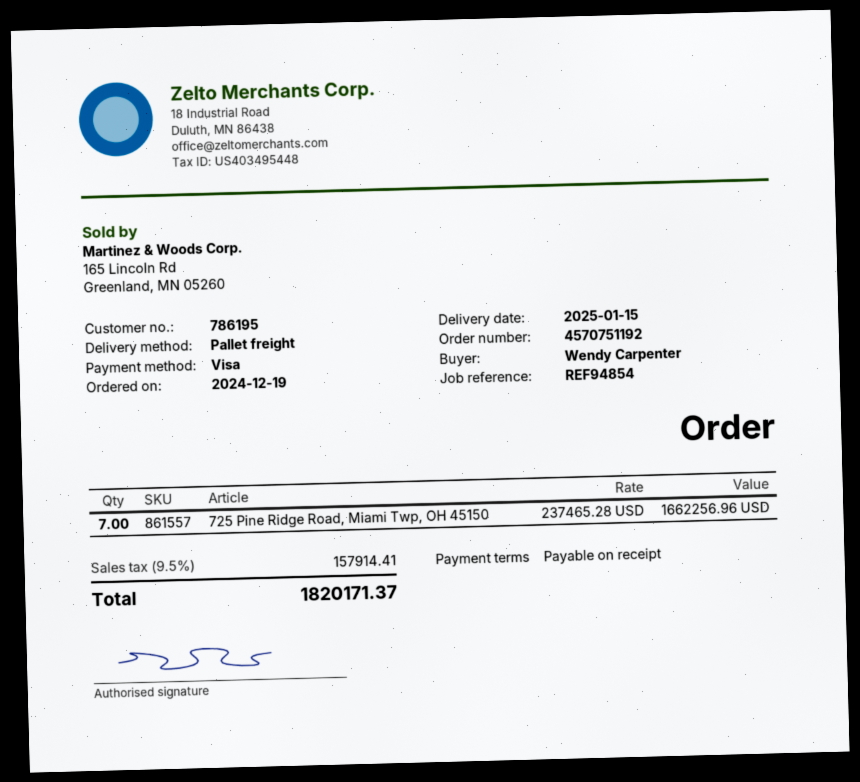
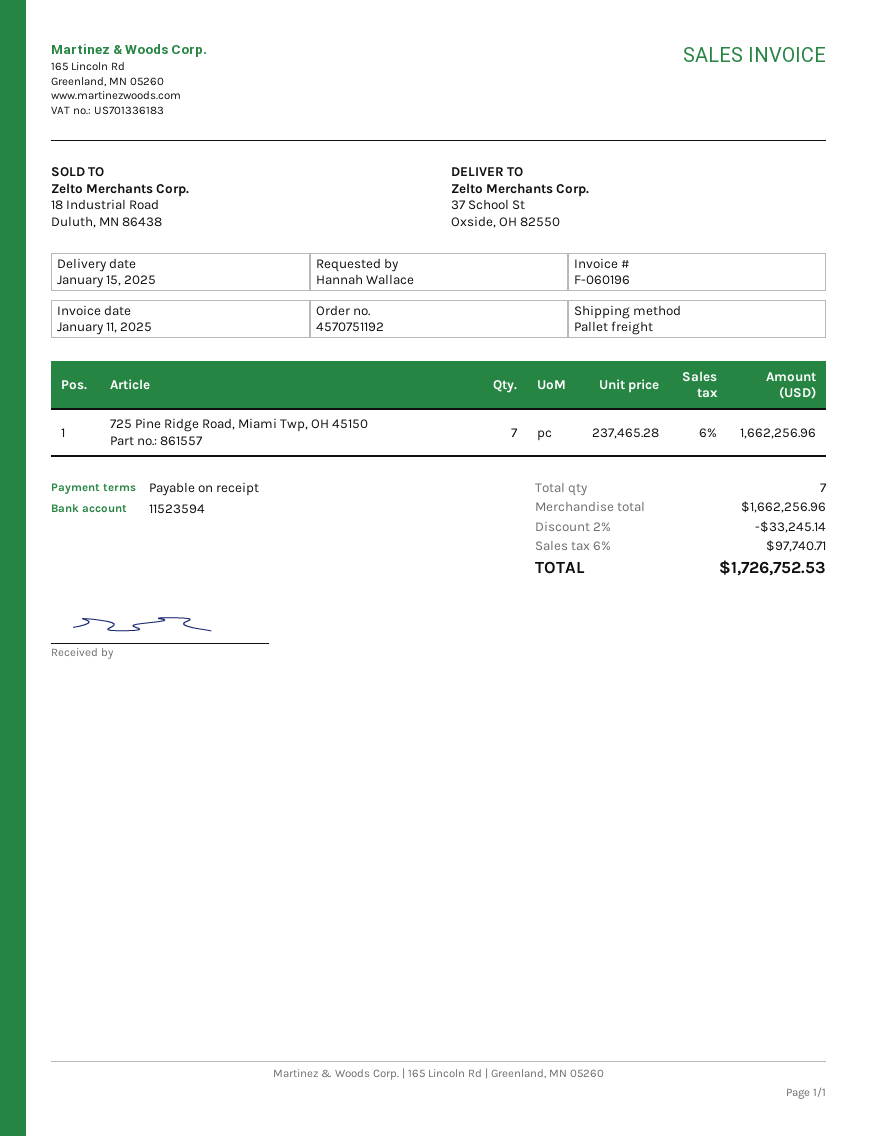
ordered by: Wendy Carpenter -> Hannah Wallace
discount: none -> 2% = 33245.14
tax: 9.5% = 157914.41 -> 6% = 97740.71
total: 1820171.37 -> 1726752.53

